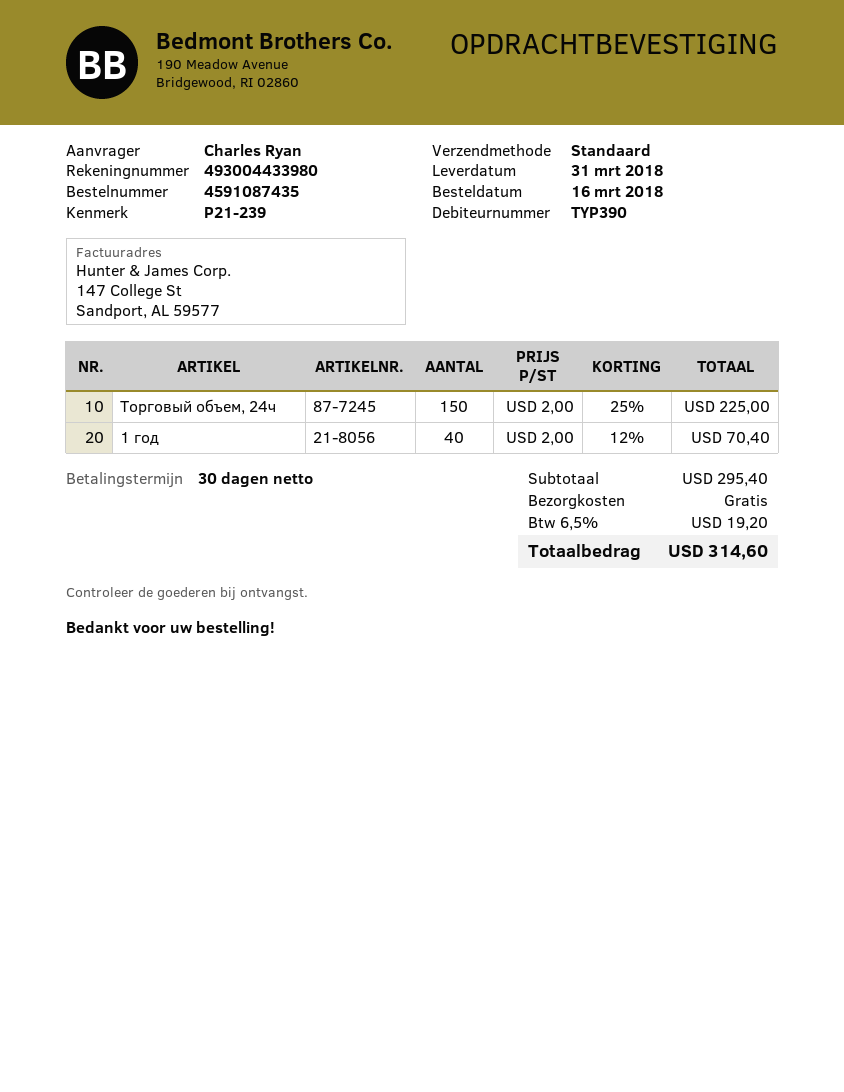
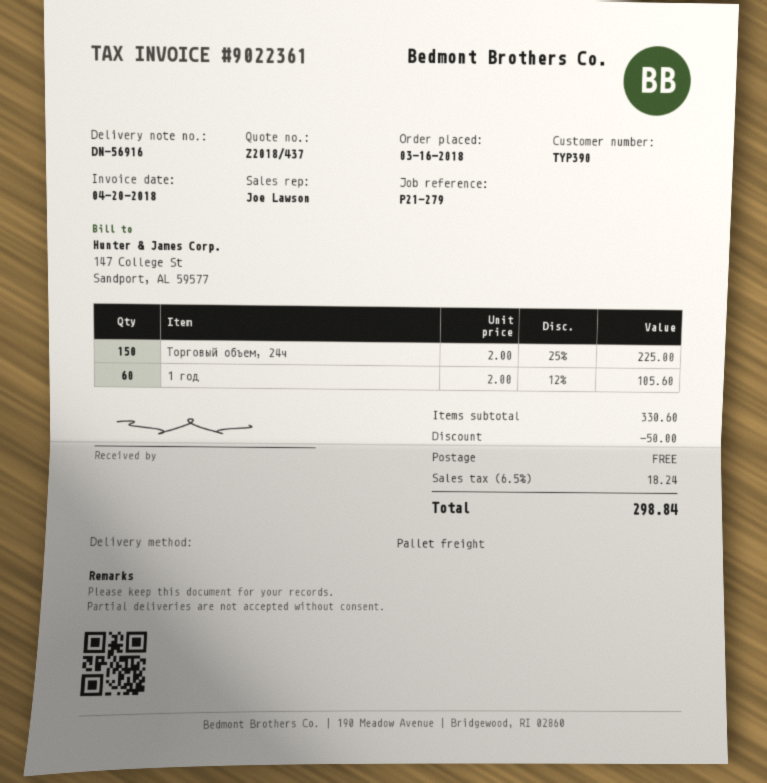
reference: P21-239 -> P21-279
shipping method: standard -> pallet freight
1 год: 40 x 2.00 - 12% = 70.40 -> 60 x 2.00 - 12% = 105.60
subtotal: 295.40 -> 330.60
discount: none -> 50.00
tax: 6.5% = 19.20 -> 6.5% = 18.24
total: 314.60 -> 298.84

